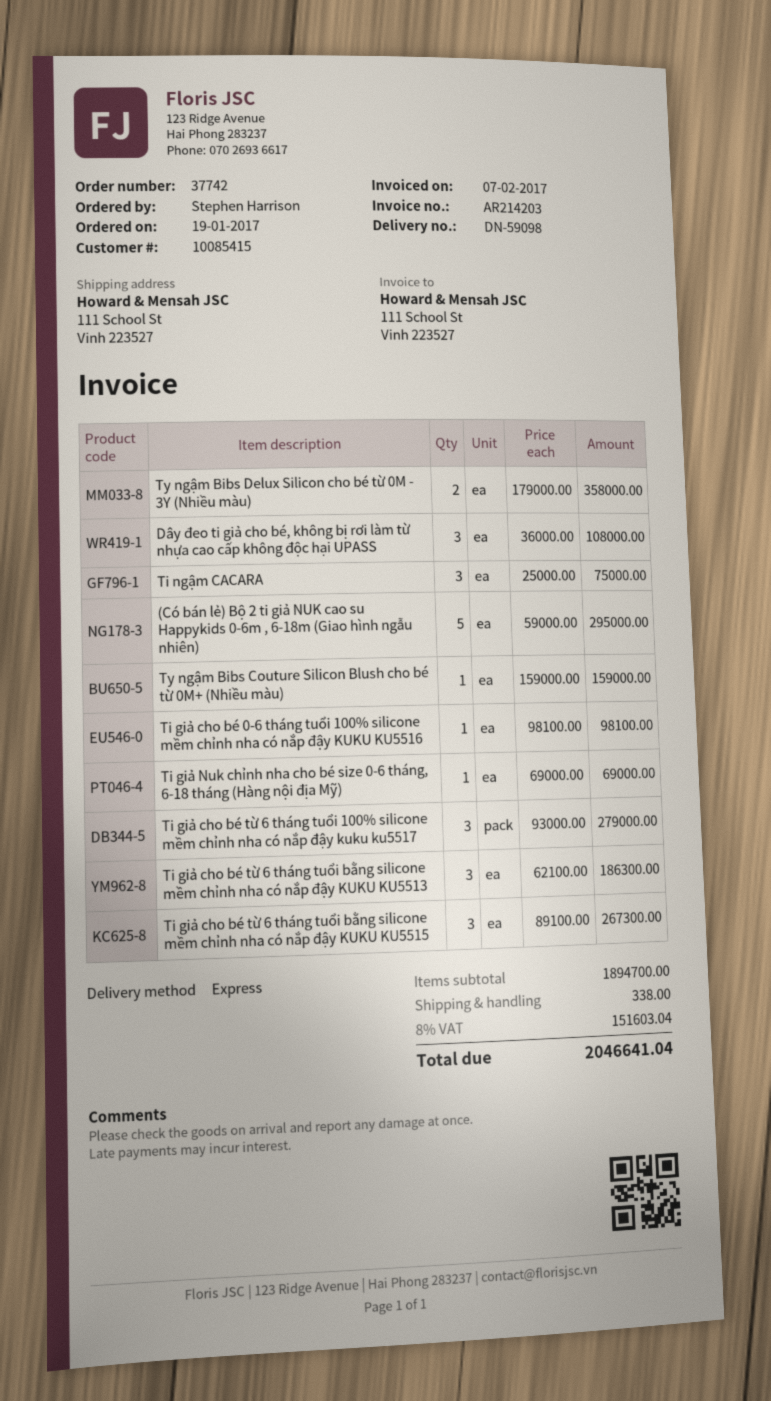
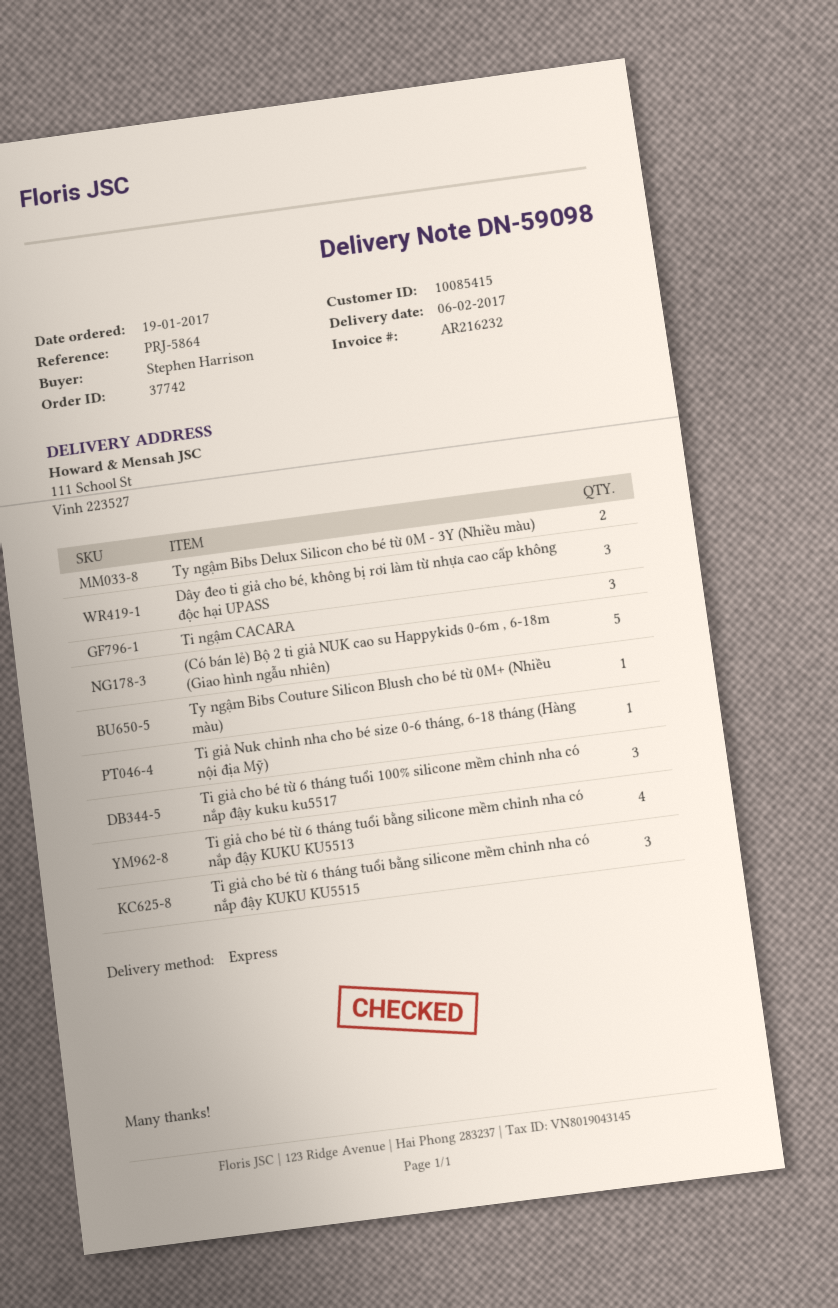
invoice number: AR214203 -> AR216232
Ti giả cho bé 0-6 tháng tuổi 100% silicone mềm chỉnh nha có nắp đậy KUKU KU5516: 1 -> none
Ti giả cho bé từ 6 tháng tuổi bằng silicone mềm chỉnh nha có nắp đậy KUKU KU5513: 3 -> 4

